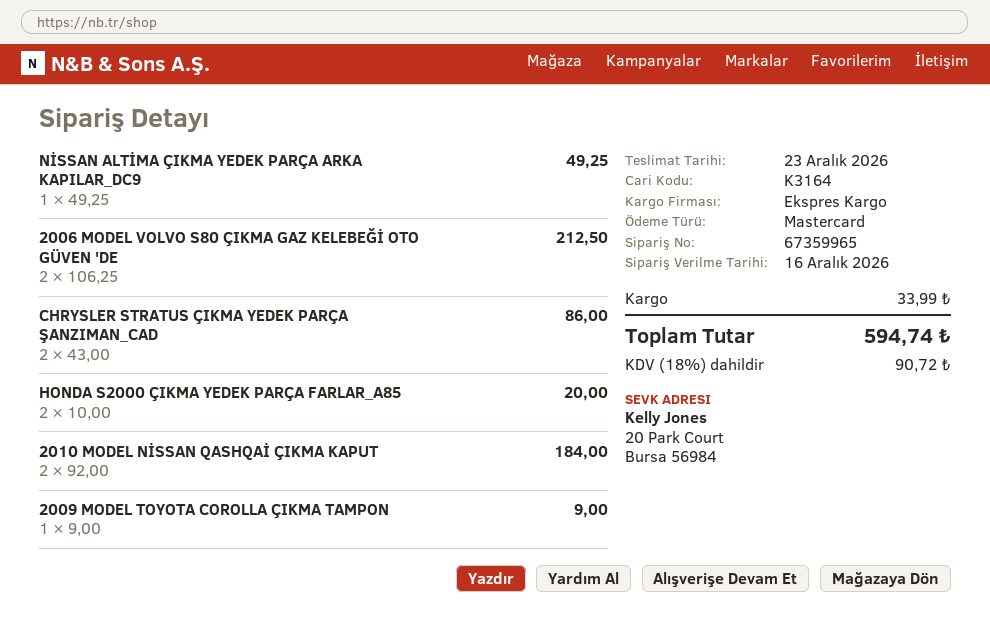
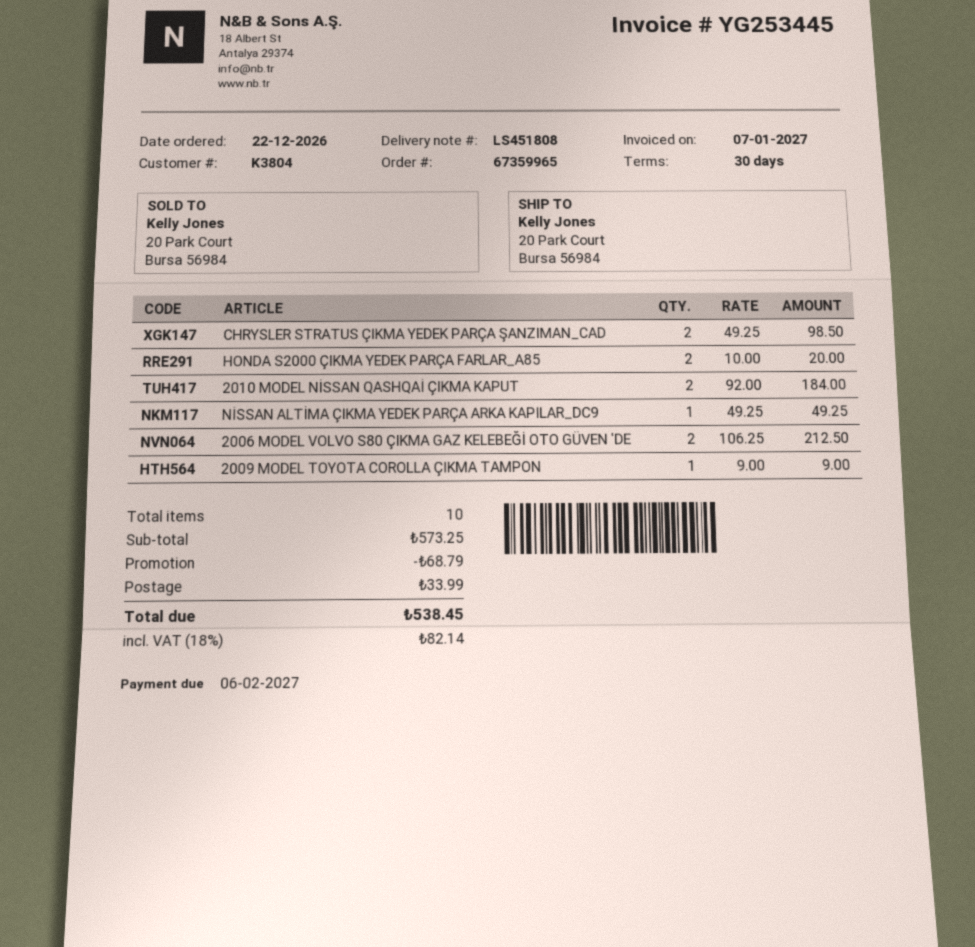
order date: 2026-12-16 -> 2026-12-22
customer number: K3164 -> K3804
CHRYSLER STRATUS ÇIKMA YEDEK PARÇA ŞANZIMAN_CAD: 2 x 43.00 = 86.00 -> 2 x 49.25 = 98.50
discount: none -> 68.79
tax: 18% = 90.72 -> 18% = 82.14
total: 594.74 -> 538.45

